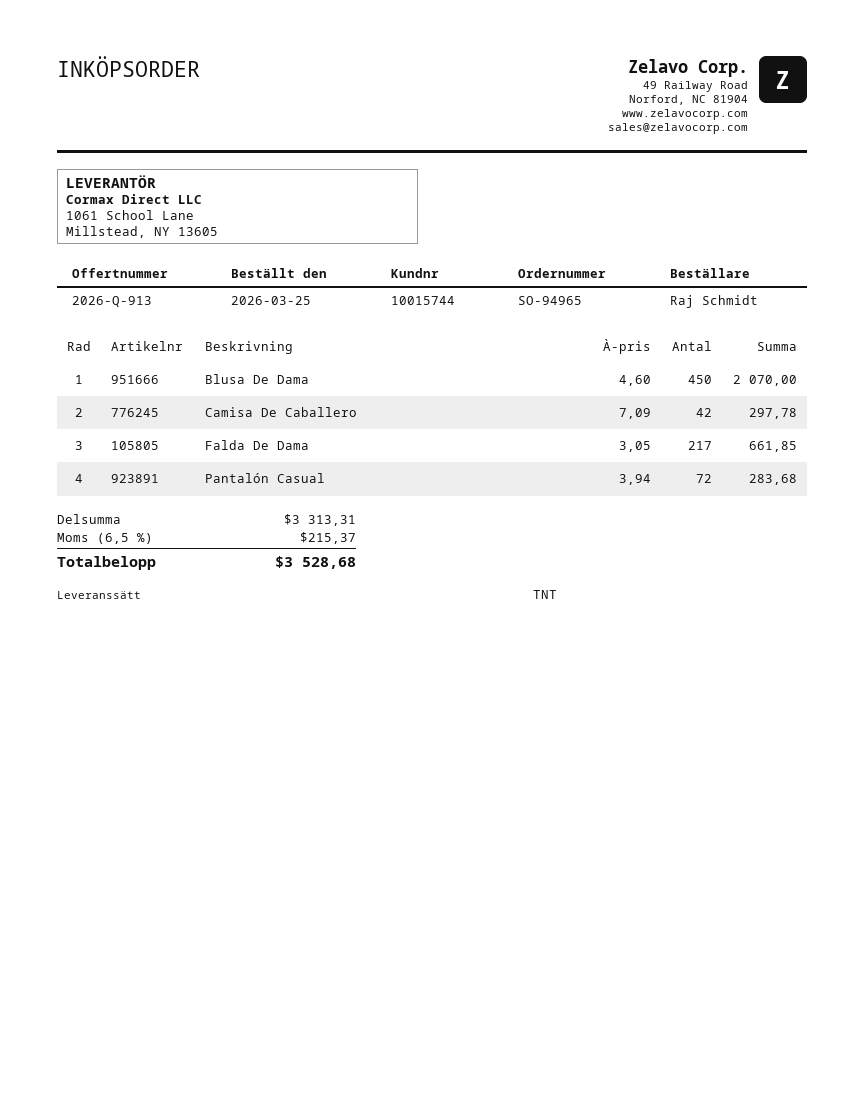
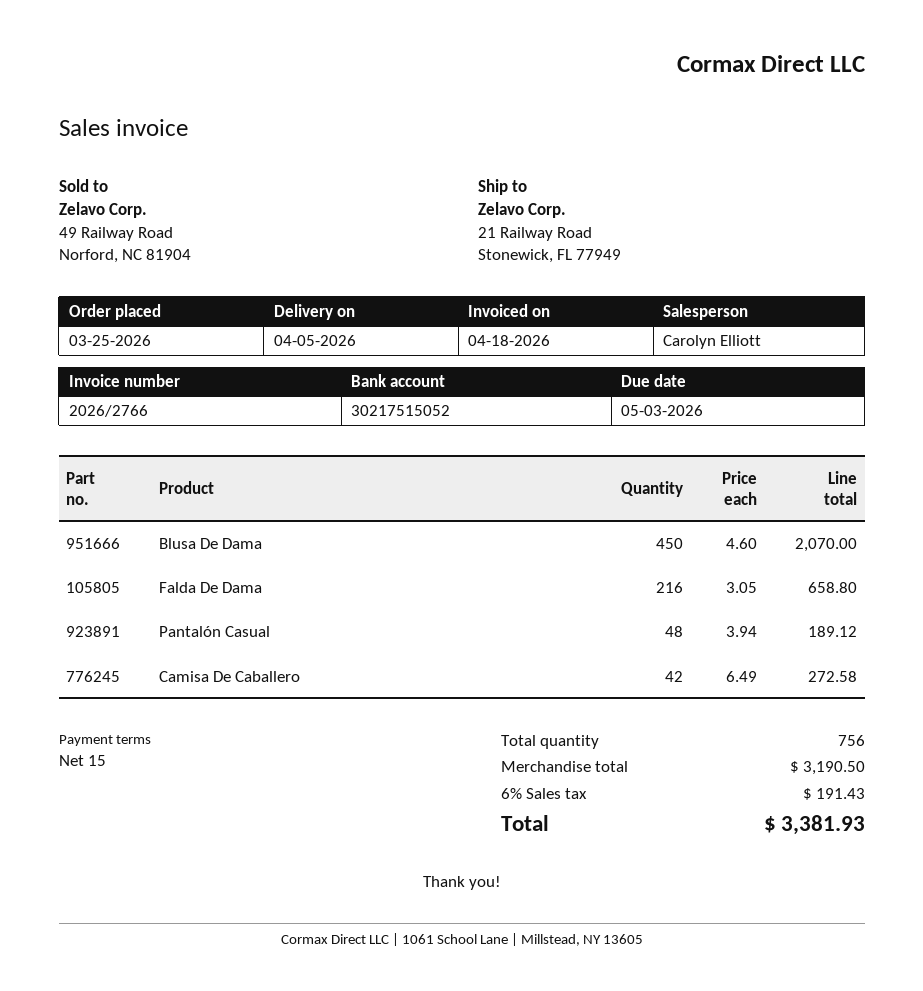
Camisa De Caballero: 42 x 7.09 = 297.78 -> 42 x 6.49 = 272.58
Falda De Dama: 217 x 3.05 = 661.85 -> 216 x 3.05 = 658.80
Pantalón Casual: 72 x 3.94 = 283.68 -> 48 x 3.94 = 189.12
subtotal: 3313.31 -> 3190.50
tax: 6.5% = 215.37 -> 6% = 191.43
total: 3528.68 -> 3381.93

